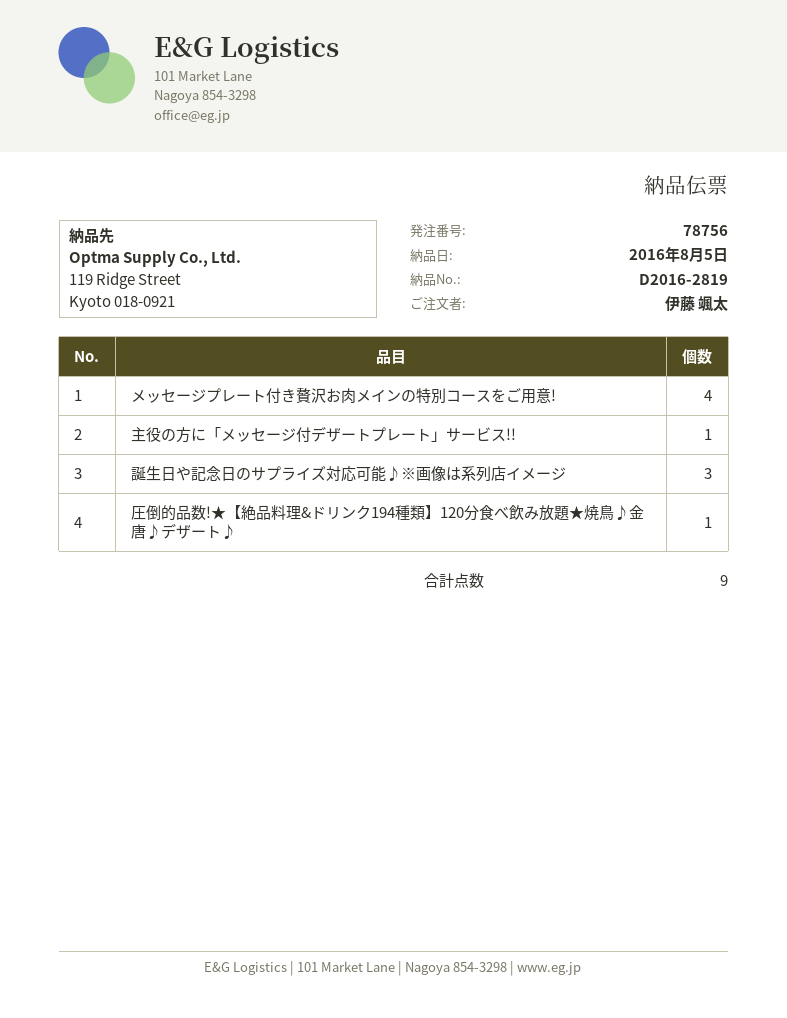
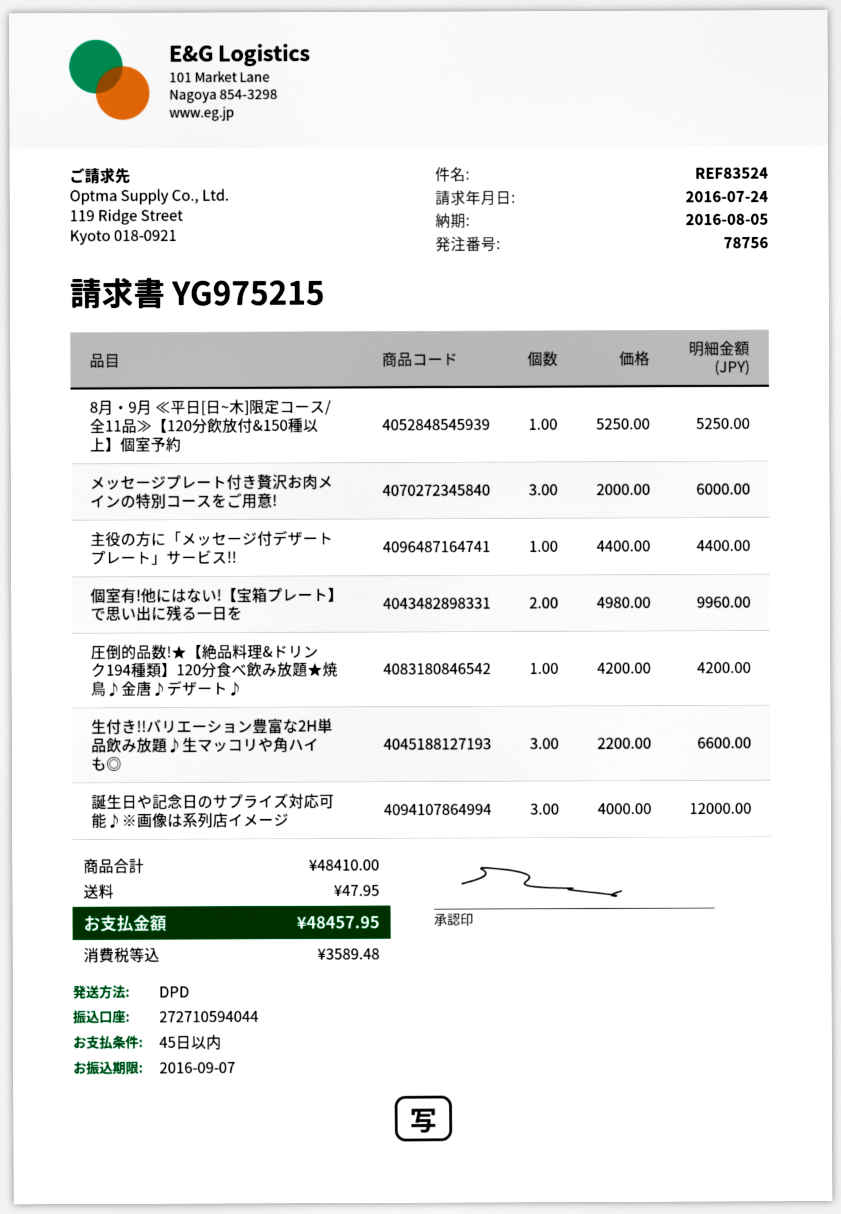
メッセージプレート付き贅沢お肉メインの特別コースをご用意!: 4 -> 3
8月・9月 ≪平日[日~木]限定コース/全11品≫【120分飲放付&150種以上】個室予約: none -> 1
個室有!他にはない!【宝箱プレート】で思い出に残る一日を: none -> 2
生付き!!バリエーション豊富な2H単品飲み放題♪生マッコリや角ハイも◎: none -> 3

